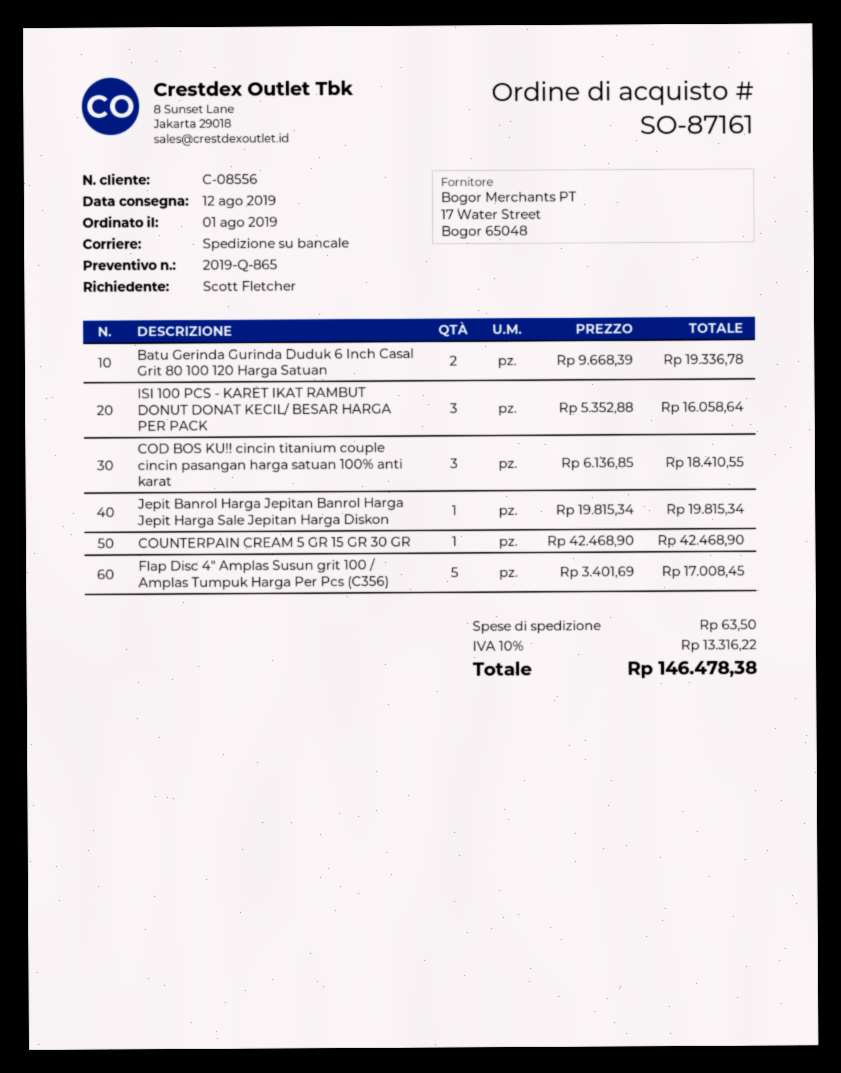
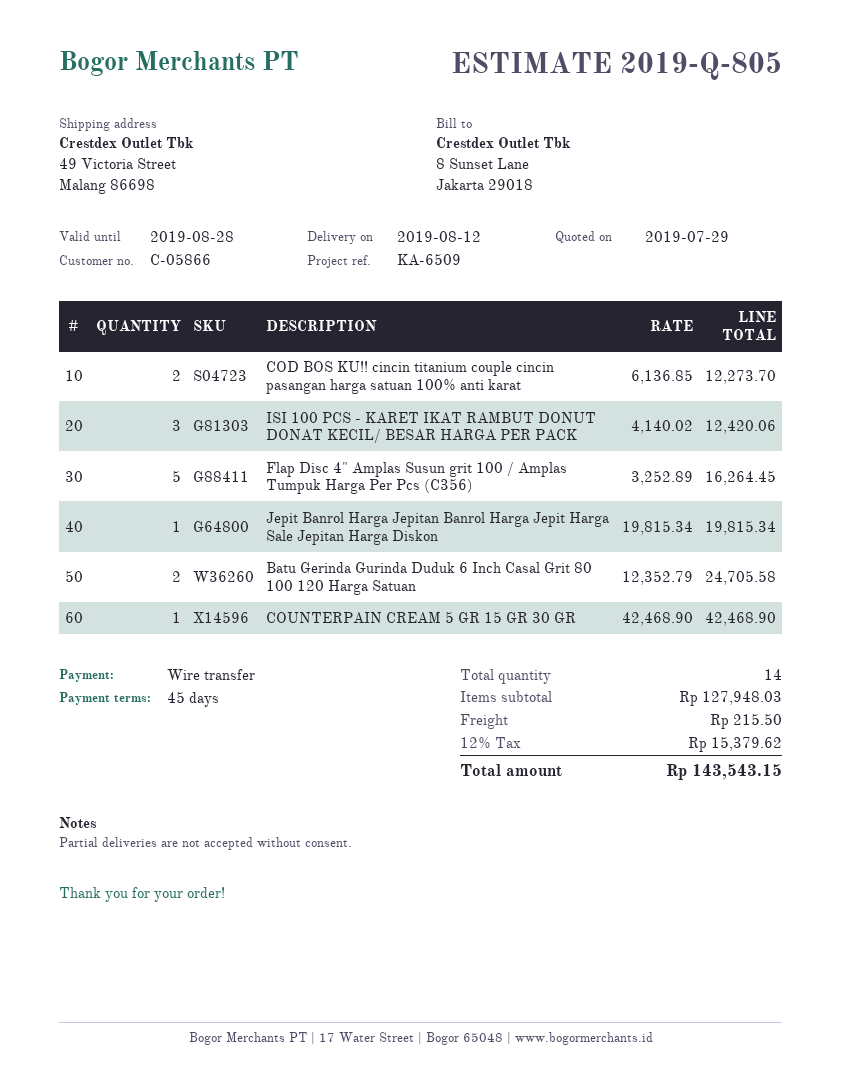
quote number: 2019-Q-865 -> 2019-Q-805
customer number: C-08556 -> C-05866
Batu Gerinda Gurinda Duduk 6 Inch Casal Grit 80 100 120 Harga Satuan: 2 x 9668.39 = 19336.78 -> 2 x 12352.79 = 24705.58
ISI 100 PCS - KARET IKAT RAMBUT DONUT DONAT KECIL/ BESAR HARGA PER PACK: 3 x 5352.88 = 16058.64 -> 3 x 4140.02 = 12420.06
COD BOS KU!! cincin titanium couple cincin pasangan harga satuan 100% anti karat: 3 x 6136.85 = 18410.55 -> 2 x 6136.85 = 12273.70
Flap Disc 4" Amplas Susun grit 100 / Amplas Tumpuk Harga Per Pcs (C356): 5 x 3401.69 = 17008.45 -> 5 x 3252.89 = 16264.45
shipping: 63.50 -> 215.50
tax: 10% = 13316.22 -> 12% = 15379.62
total: 146478.38 -> 143543.15

